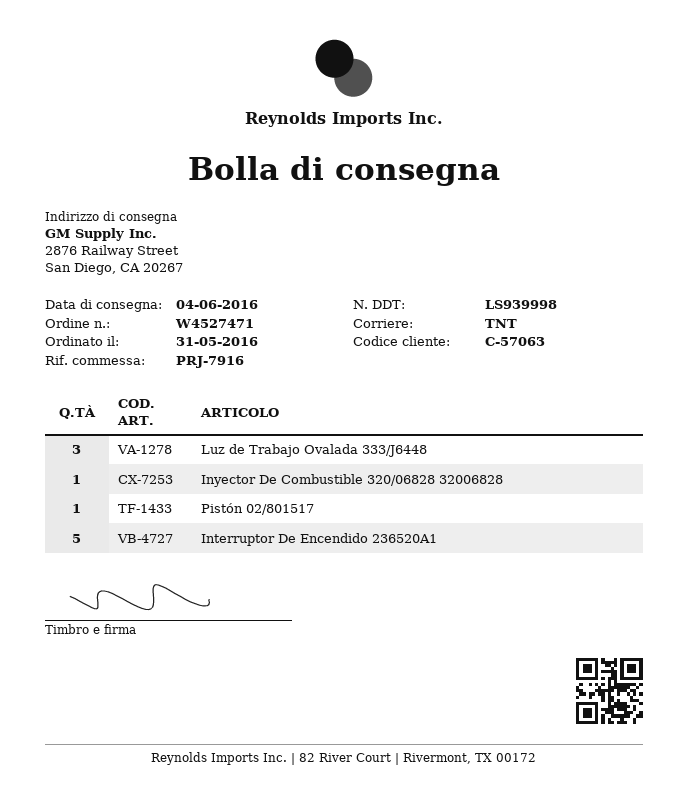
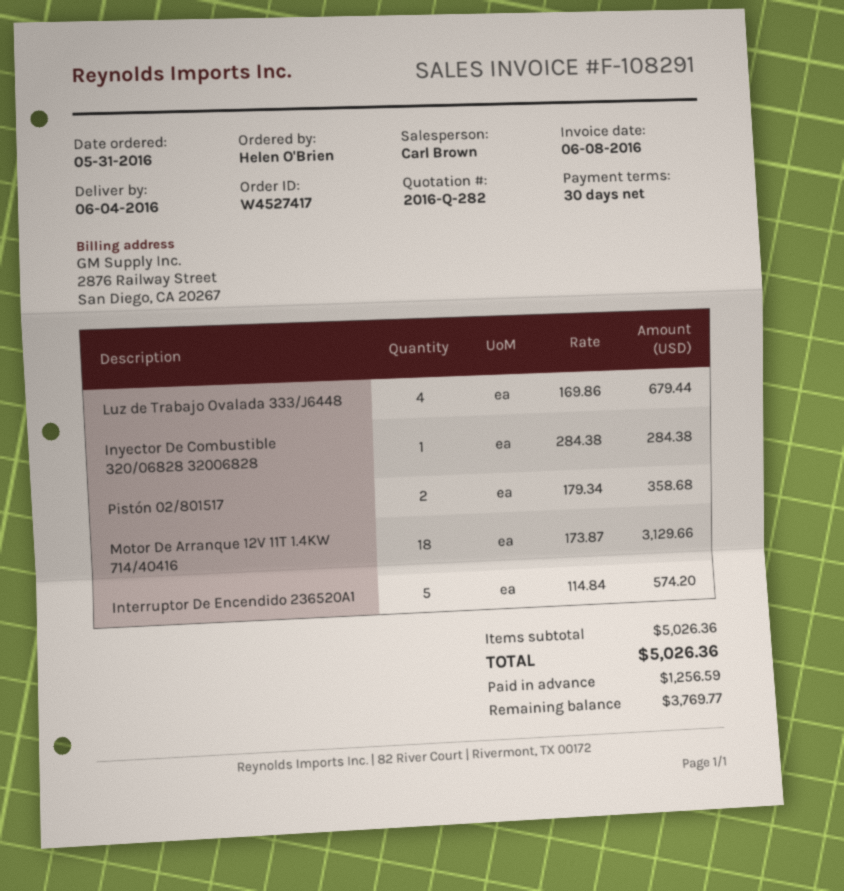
order number: W4527471 -> W4527417
Luz de Trabajo Ovalada 333/J6448: 3 -> 4
Pistón 02/801517: 1 -> 2
Motor De Arranque 12V 11T 1.4KW 714/40416: none -> 18

